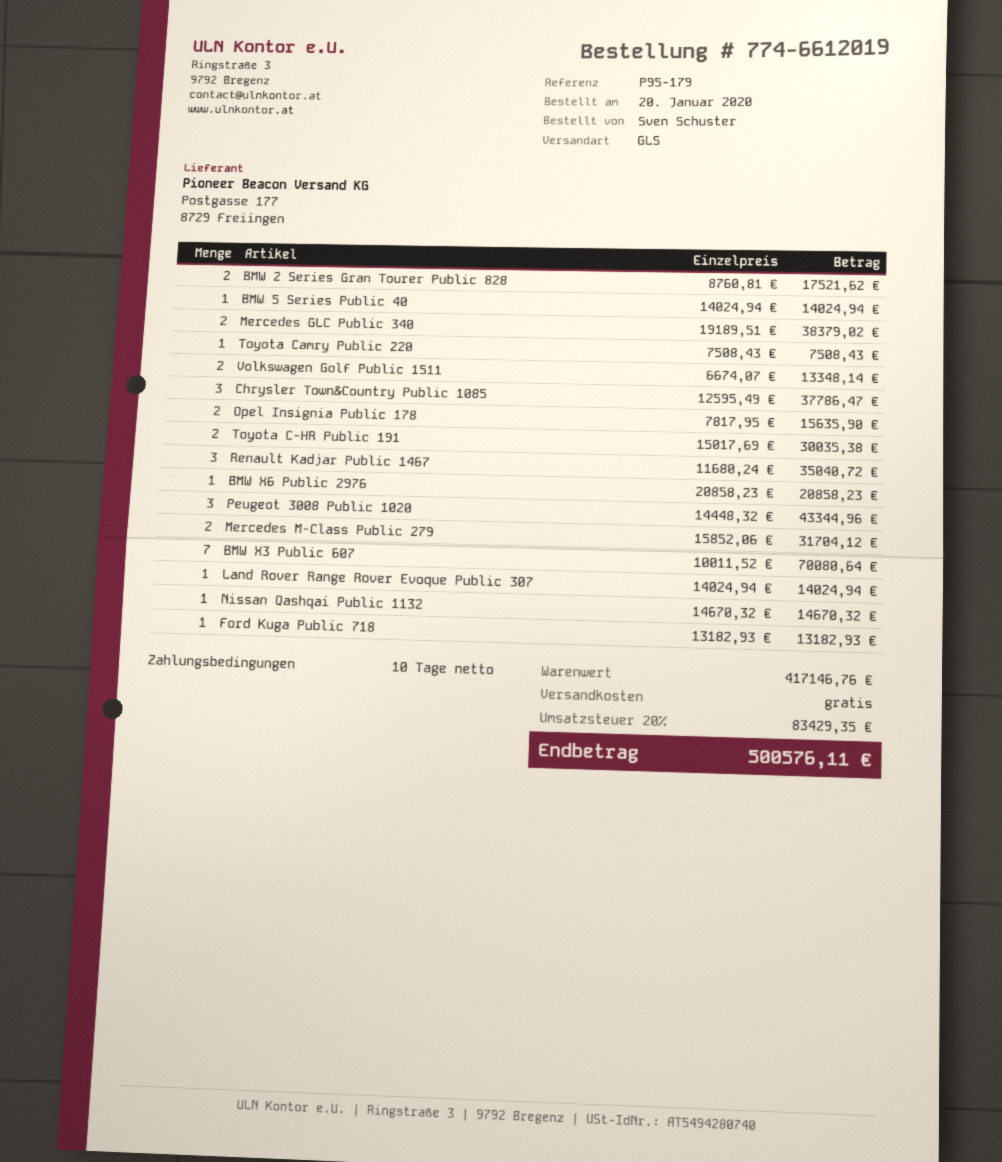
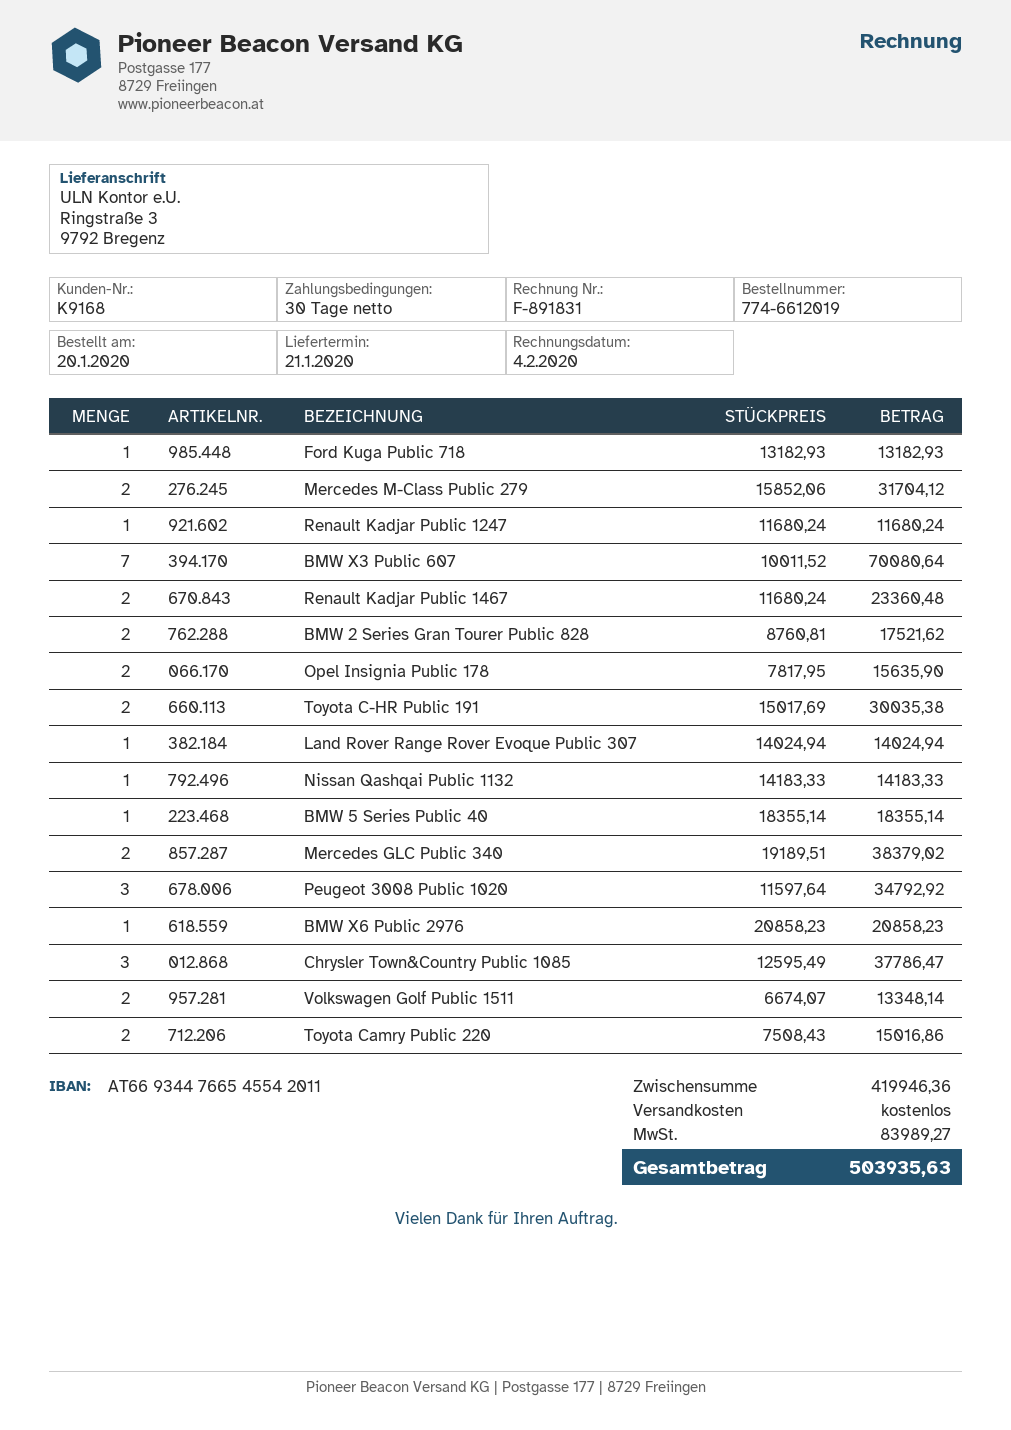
payment terms: 10 days -> 30 days
BMW 5 Series Public 40: 1 x 14024.94 = 14024.94 -> 1 x 18355.14 = 18355.14
Toyota Camry Public 220: 1 x 7508.43 = 7508.43 -> 2 x 7508.43 = 15016.86
Renault Kadjar Public 1467: 3 x 11680.24 = 35040.72 -> 2 x 11680.24 = 23360.48
Peugeot 3008 Public 1020: 3 x 14448.32 = 43344.96 -> 3 x 11597.64 = 34792.92
Nissan Qashqai Public 1132: 1 x 14670.32 = 14670.32 -> 1 x 14183.33 = 14183.33
Renault Kadjar Public 1247: none -> 1 x 11680.24 = 11680.24
subtotal: 417146.76 -> 419946.36
tax: 83429.35 -> 83989.27
total: 500576.11 -> 503935.63

